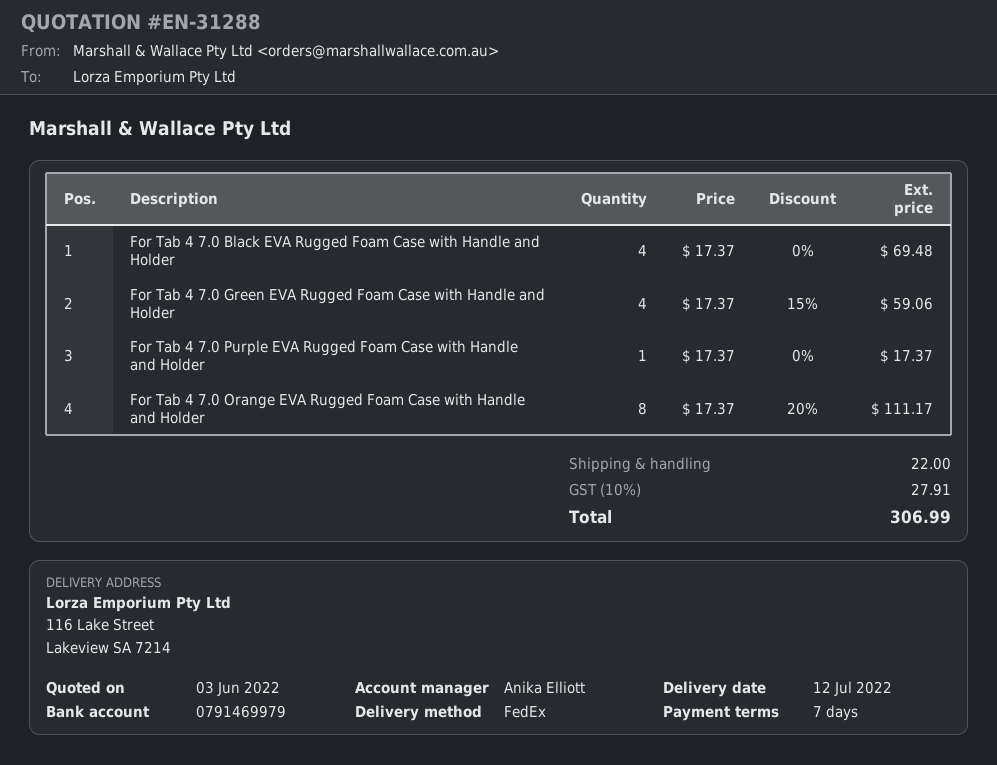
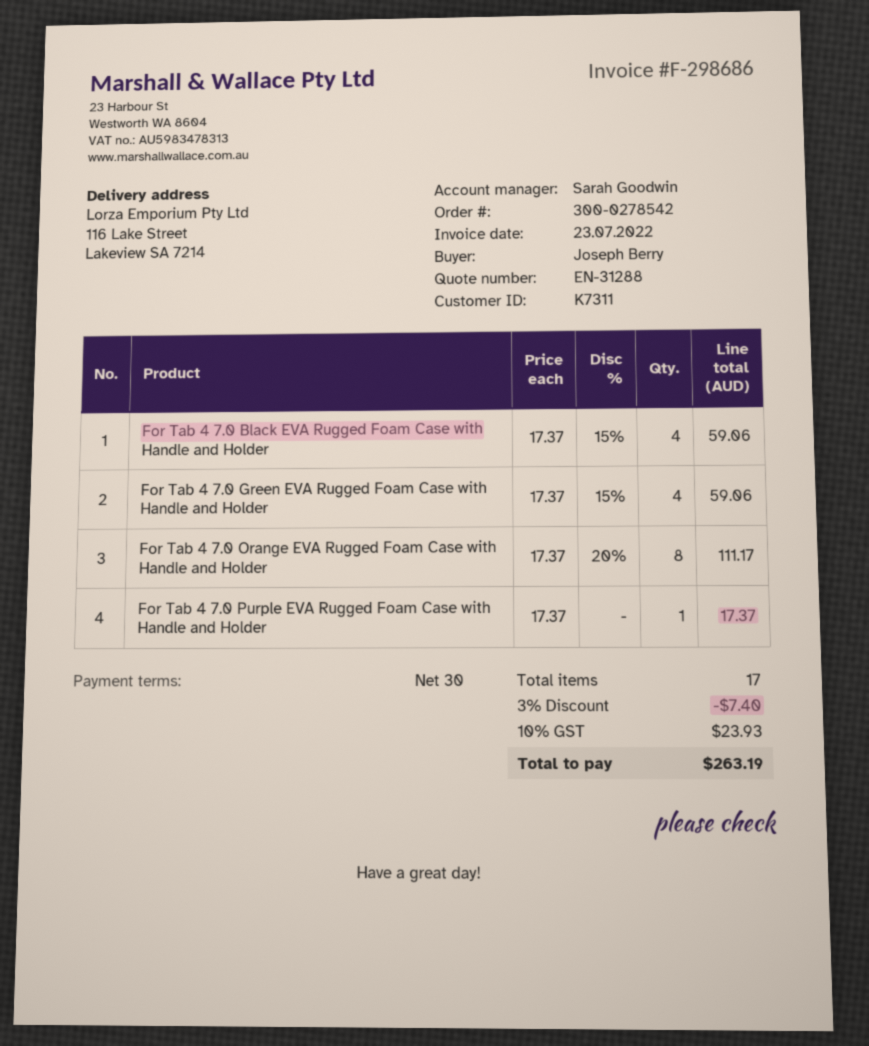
payment terms: 7 days -> 30 days
sales rep: Anika Elliott -> Sarah Goodwin
For Tab 4 7.0 Black EVA Rugged Foam Case with Handle and Holder: 4 x 17.37 = 69.48 -> 4 x 17.37 - 15% = 59.06
discount: none -> 3% = 7.40
shipping: 22.00 -> none
tax: 10% = 27.91 -> 10% = 23.93
total: 306.99 -> 263.19

